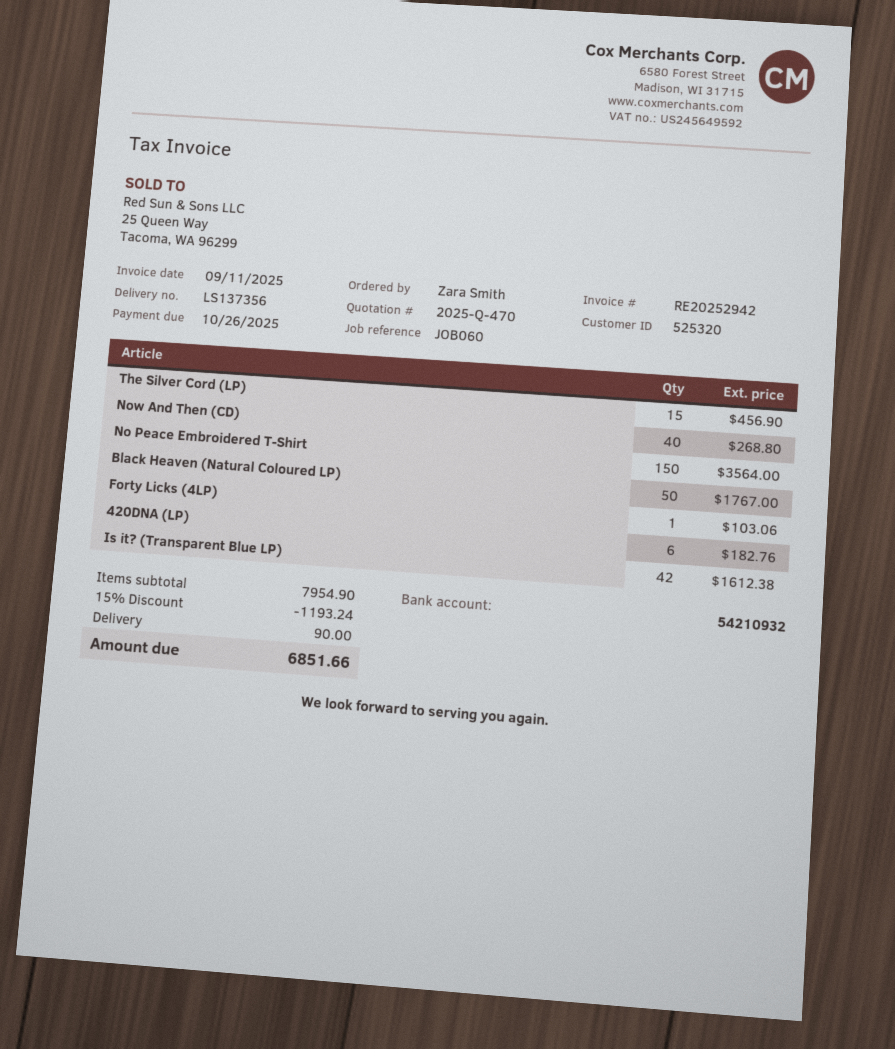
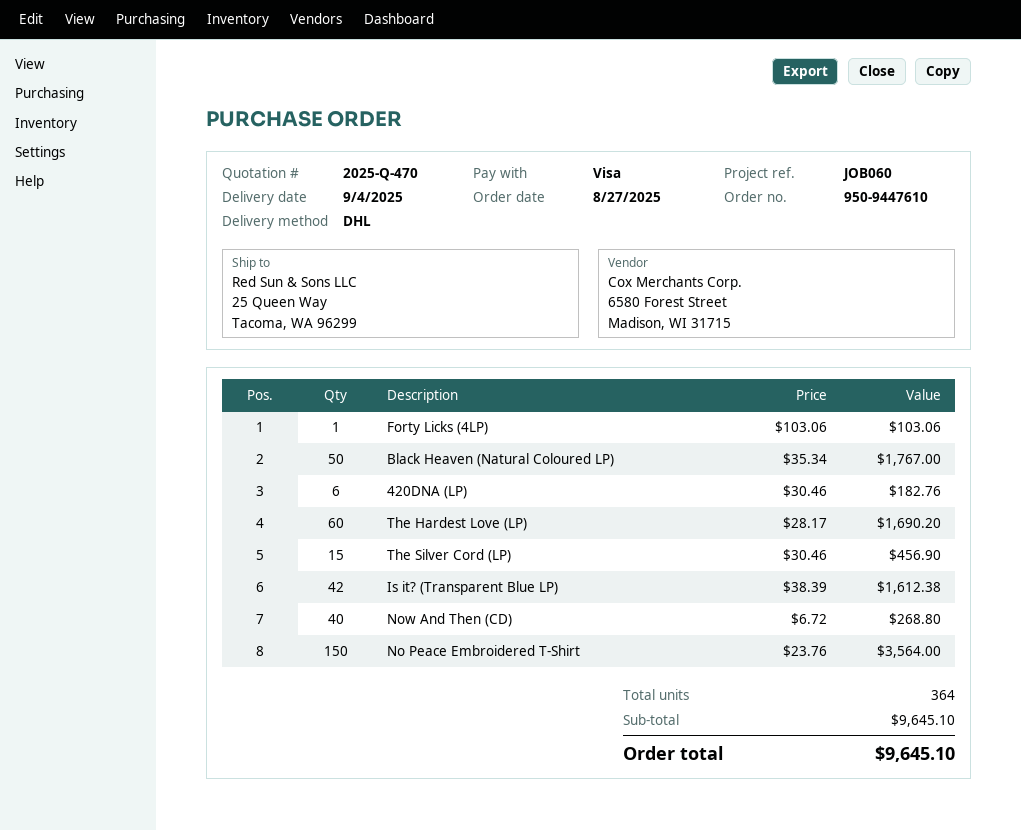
The Hardest Love (LP): none -> 60 for 1690.20
subtotal: 7954.90 -> 9645.10
discount: 15% = 1193.24 -> none
shipping: 90.00 -> none
total: 6851.66 -> 9645.10

